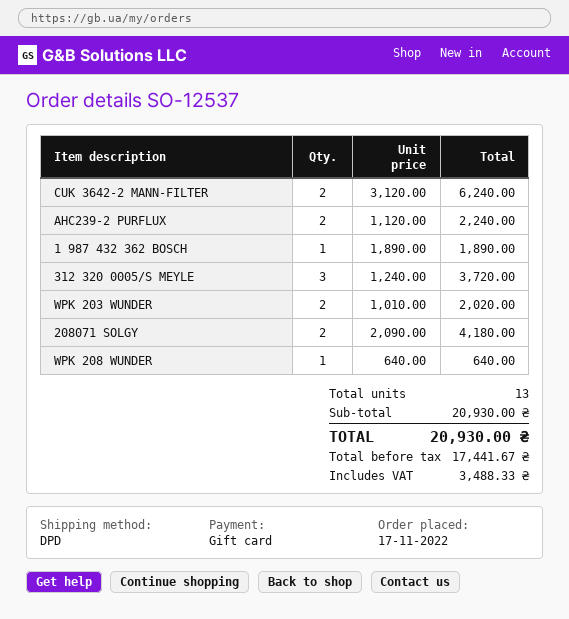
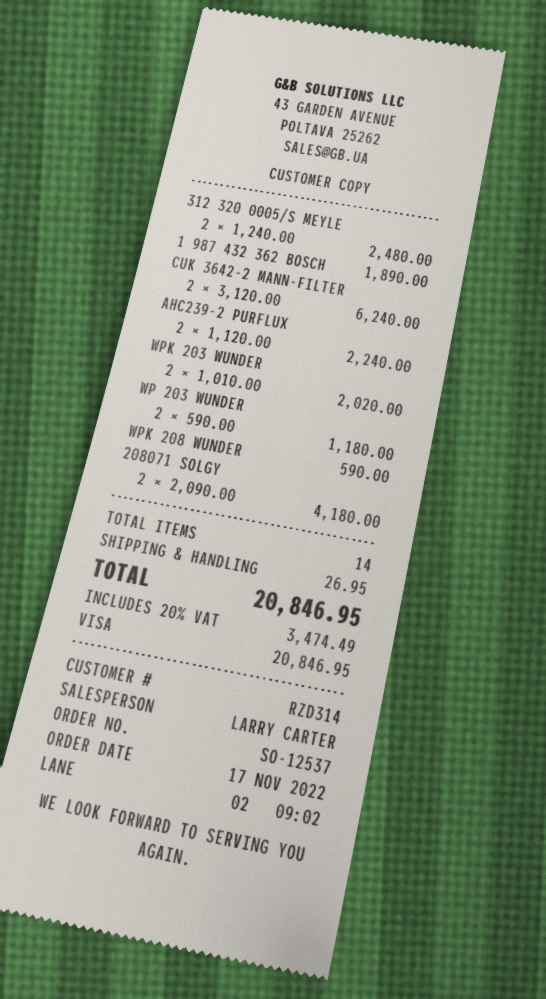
payment method: gift card -> Visa
312 320 0005/S MEYLE: 3 x 1240.00 = 3720.00 -> 2 x 1240.00 = 2480.00
WPK 208 WUNDER: 1 x 640.00 = 640.00 -> 1 x 590.00 = 590.00
WP 203 WUNDER: none -> 2 x 590.00 = 1180.00
total quantity: 13 -> 14
shipping: none -> 26.95
tax: 3488.33 -> 3474.49
total: 20930.00 -> 20846.95

